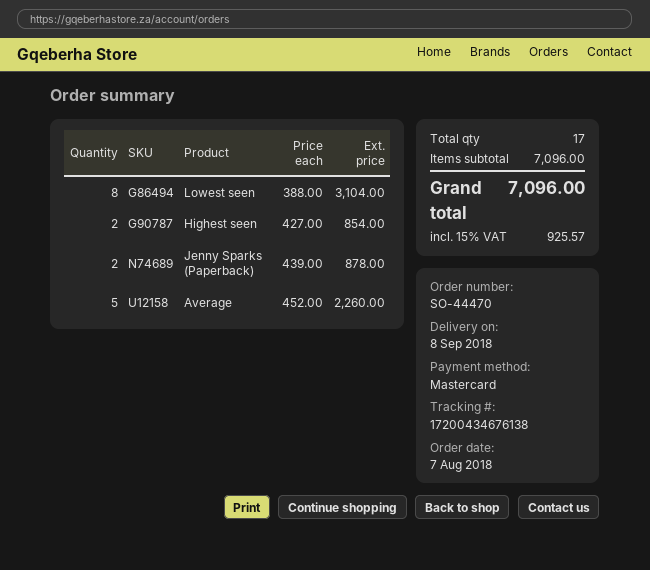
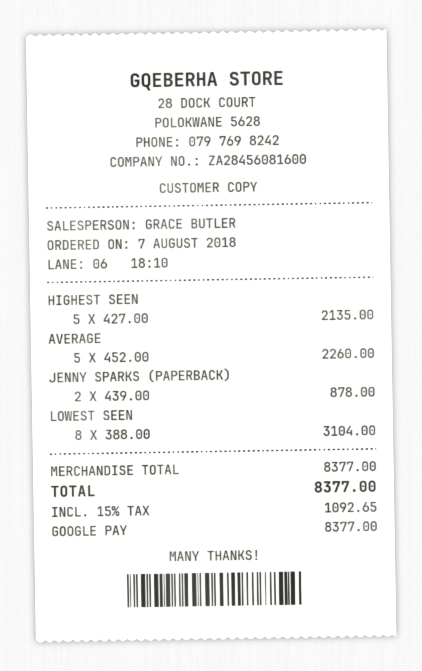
payment method: Mastercard -> Google Pay
Highest seen: 2 x 427.00 = 854.00 -> 5 x 427.00 = 2135.00
subtotal: 7096.00 -> 8377.00
tax: 15% = 925.57 -> 15% = 1092.65
total: 7096.00 -> 8377.00

